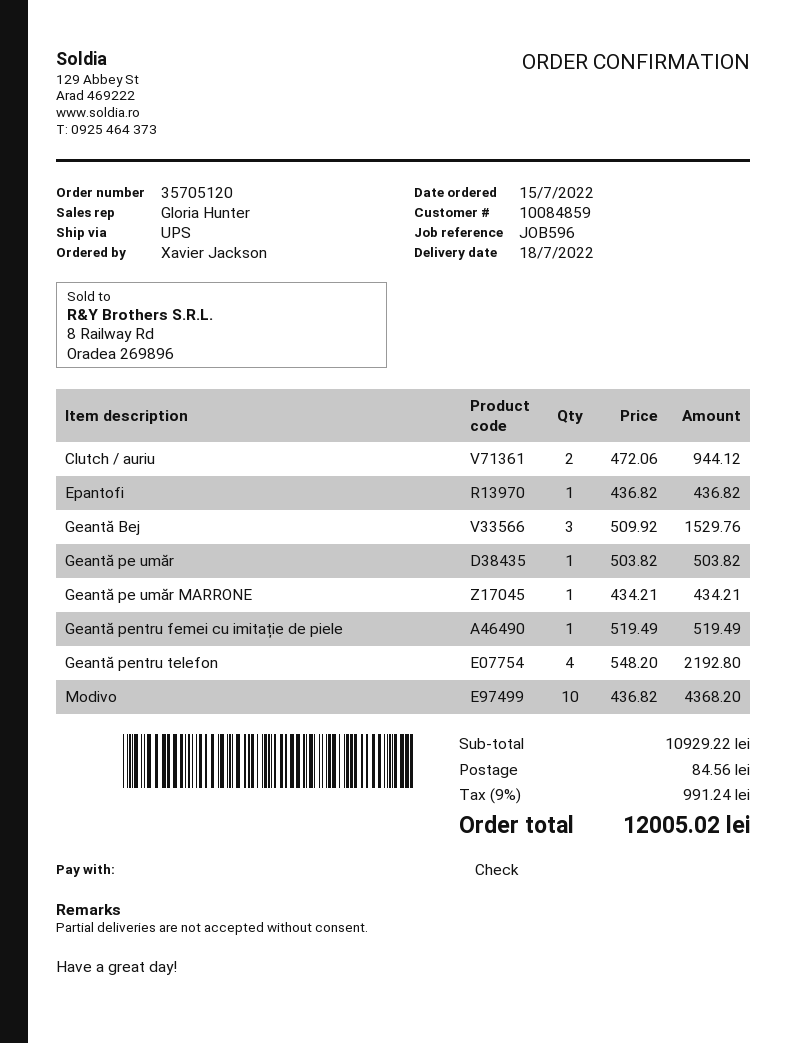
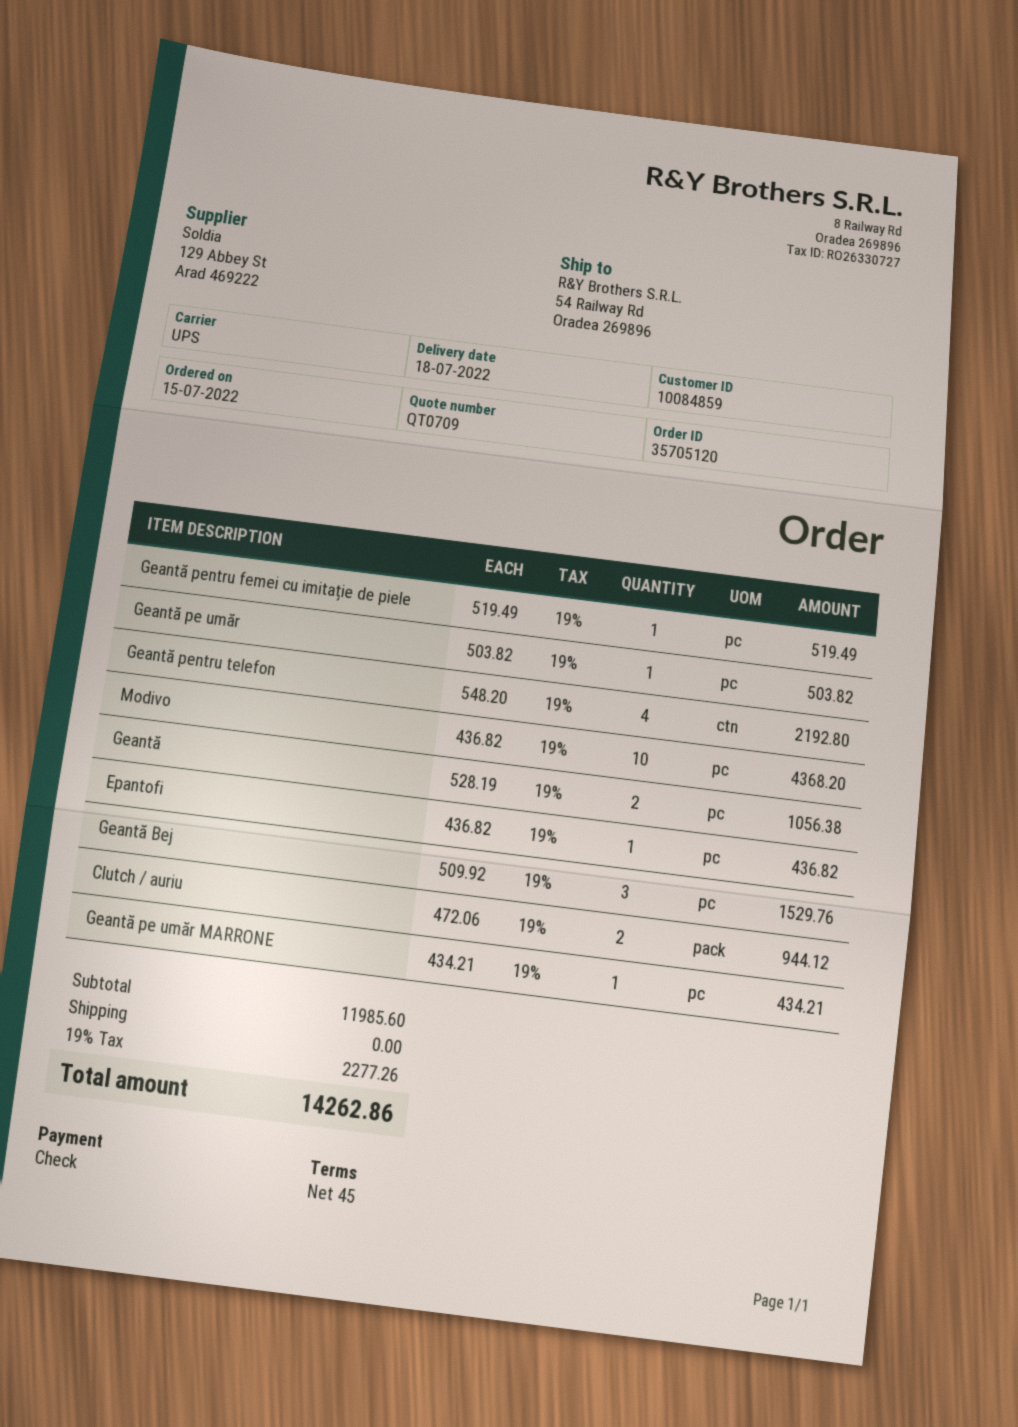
Geantă: none -> 2 x 528.19 = 1056.38
subtotal: 10929.22 -> 11985.60
shipping: 84.56 -> 0.00
tax: 9% = 991.24 -> 19% = 2277.26
total: 12005.02 -> 14262.86

